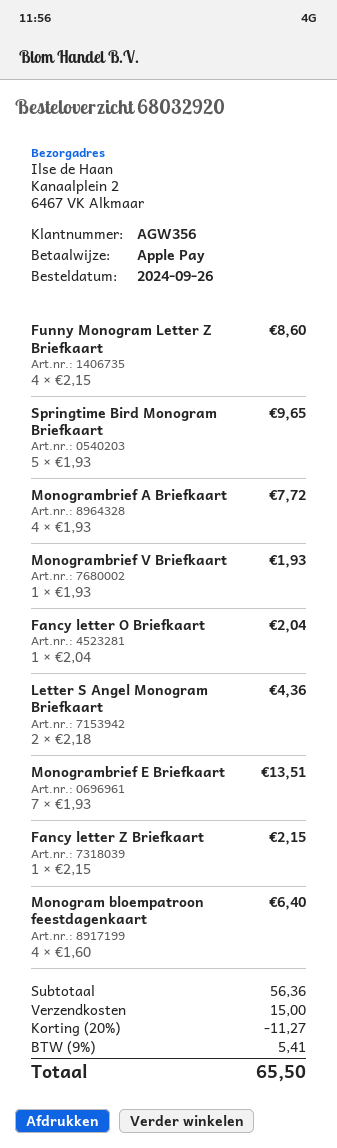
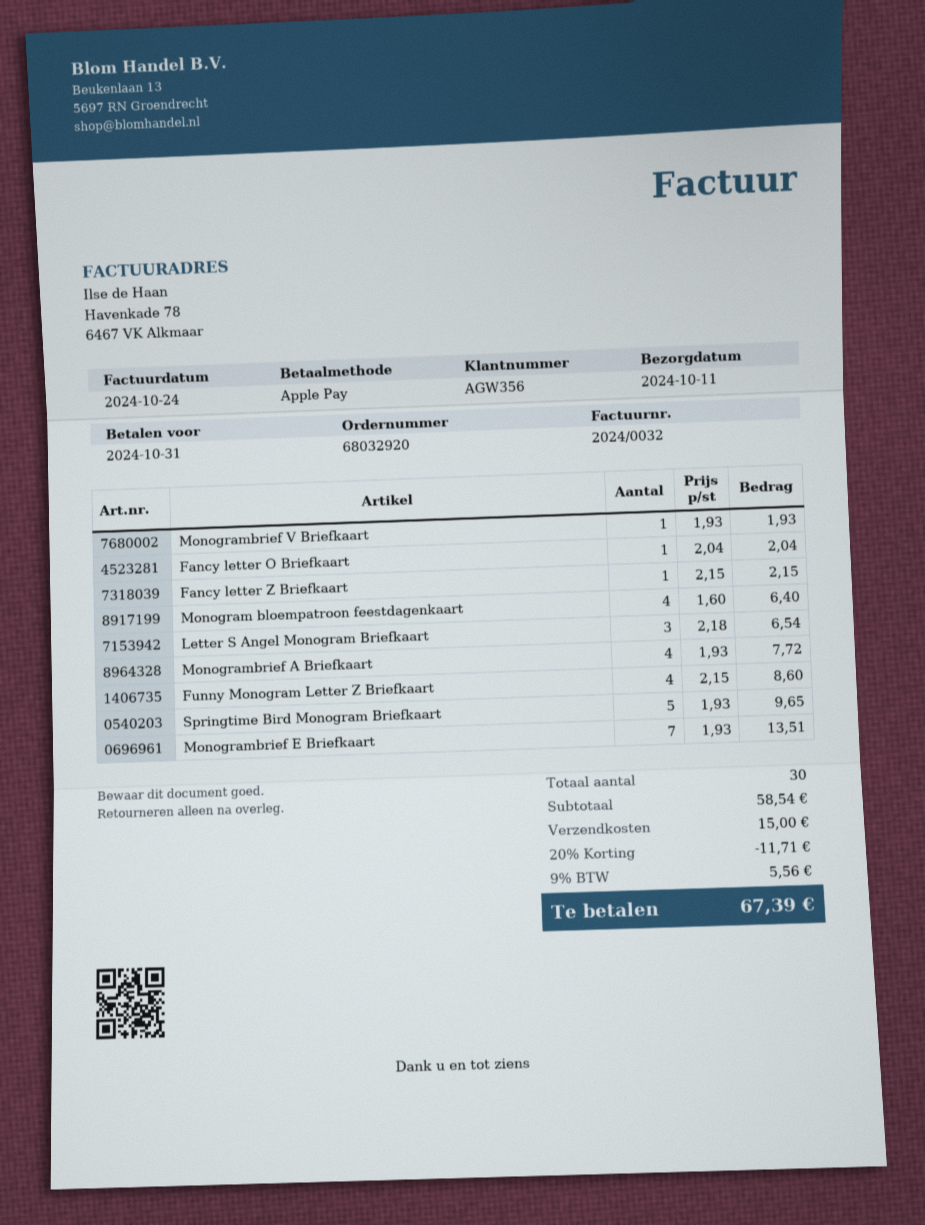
Letter S Angel Monogram Briefkaart: 2 x 2.18 = 4.36 -> 3 x 2.18 = 6.54
subtotal: 56.36 -> 58.54
discount: 20% = 11.27 -> 20% = 11.71
tax: 9% = 5.41 -> 9% = 5.56
total: 65.50 -> 67.39

